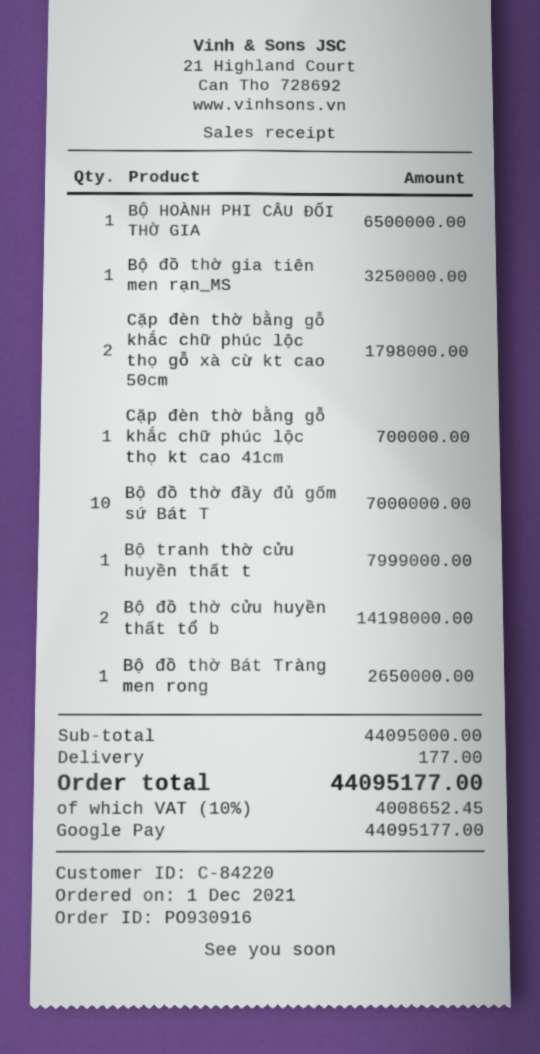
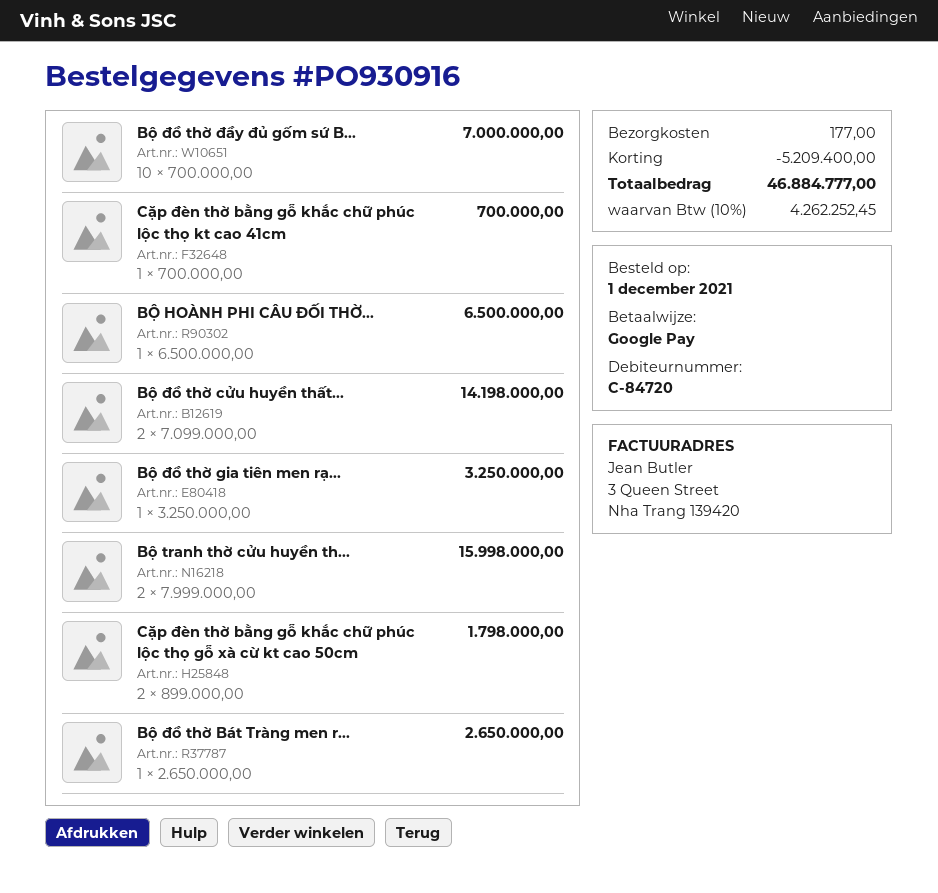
customer number: C-84220 -> C-84720
Bộ tranh thờ cửu huyền thất t: 1 for 7999000.00 -> 2 for 15998000.00
discount: none -> 5209400.00
tax: 10% = 4008652.45 -> 10% = 4262252.45
total: 44095177.00 -> 46884777.00

